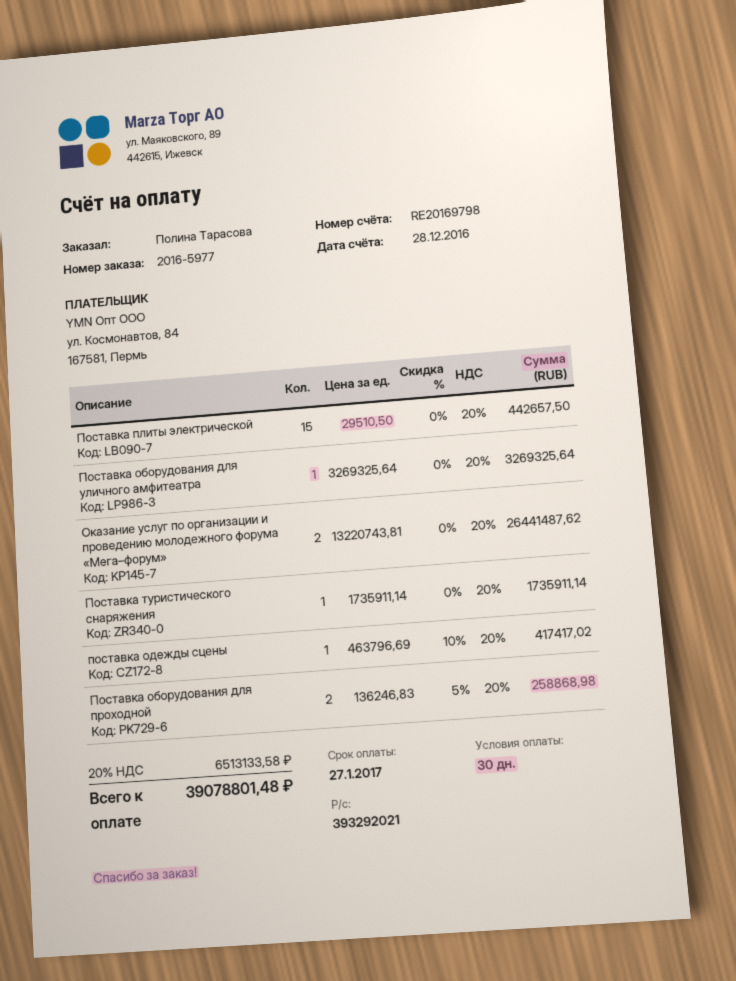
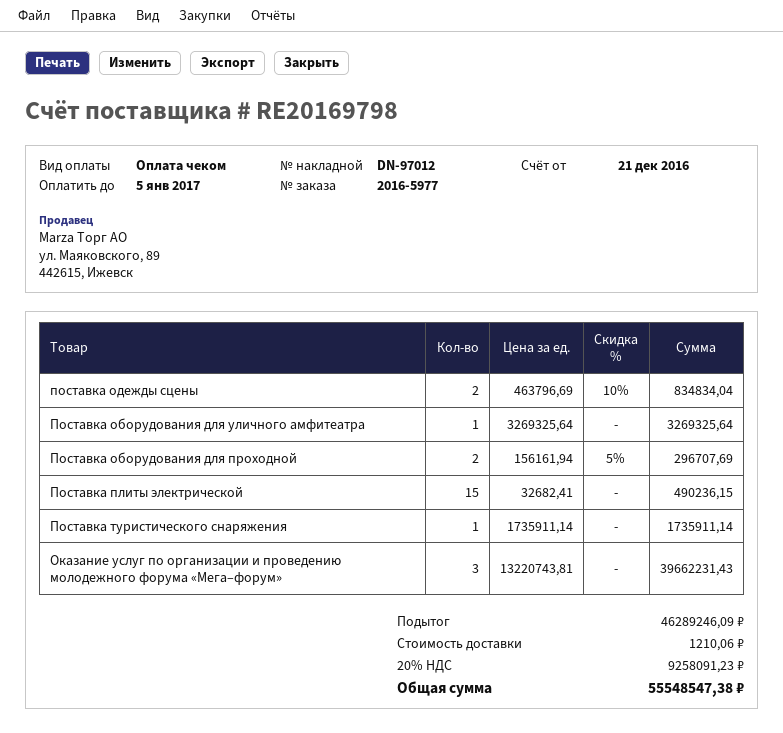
invoice date: 2016-12-28 -> 2016-12-21
due date: 2017-01-27 -> 2017-01-05
Поставка плиты электрической: 15 x 29510.50 = 442657.50 -> 15 x 32682.41 = 490236.15
Оказание услуг по организации и проведению молодежного форума «Мега–форум»: 2 x 13220743.81 = 26441487.62 -> 3 x 13220743.81 = 39662231.43
поставка одежды сцены: 1 x 463796.69 - 10% = 417417.02 -> 2 x 463796.69 - 10% = 834834.04
Поставка оборудования для проходной: 2 x 136246.83 - 5% = 258868.98 -> 2 x 156161.94 - 5% = 296707.69
shipping: none -> 1210.06
tax: 20% = 6513133.58 -> 20% = 9258091.23
total: 39078801.48 -> 55548547.38

